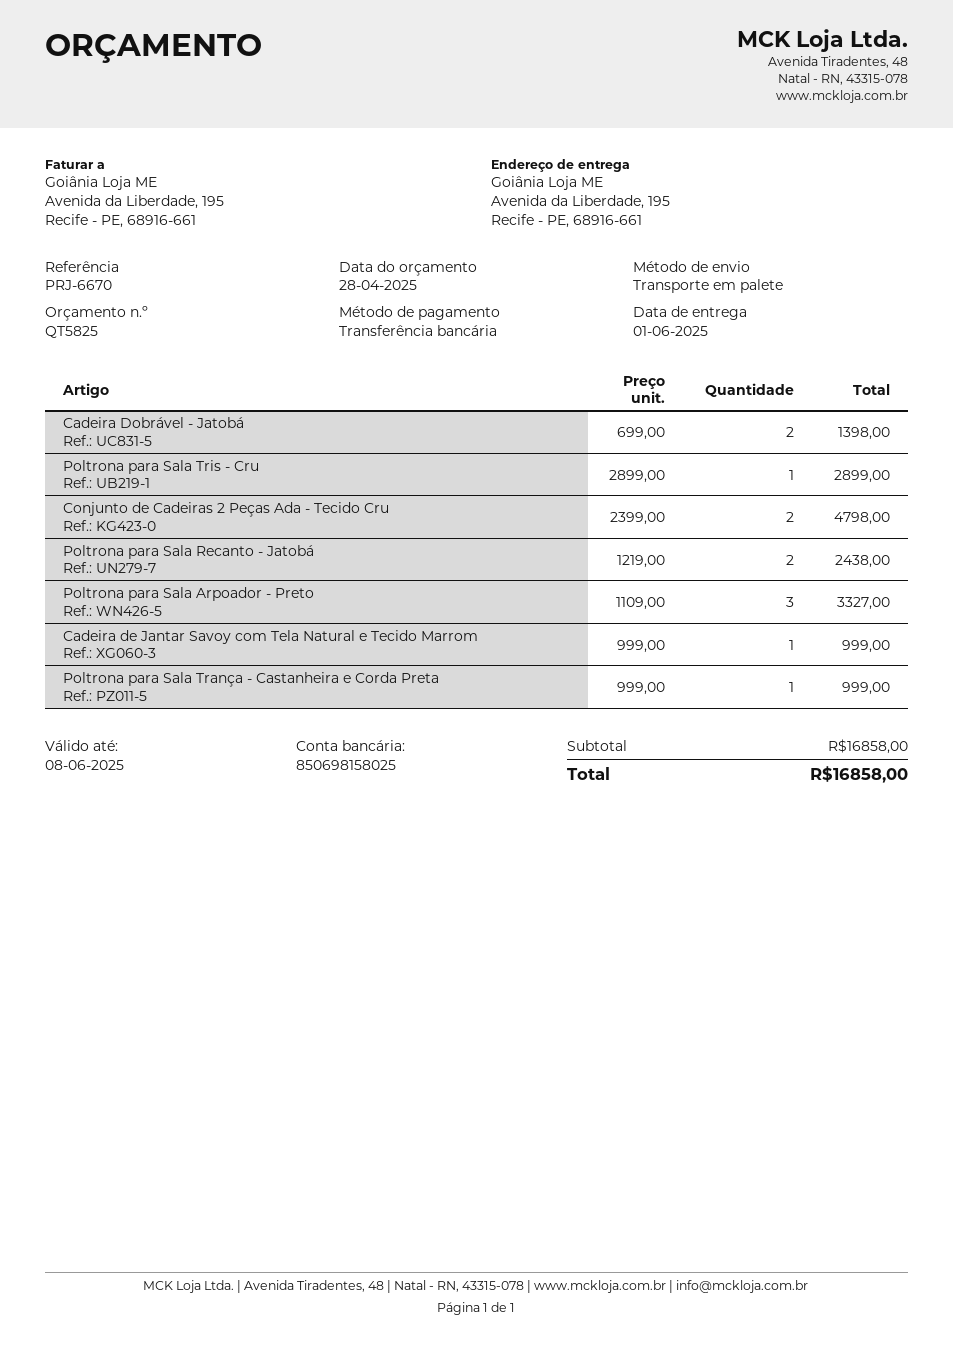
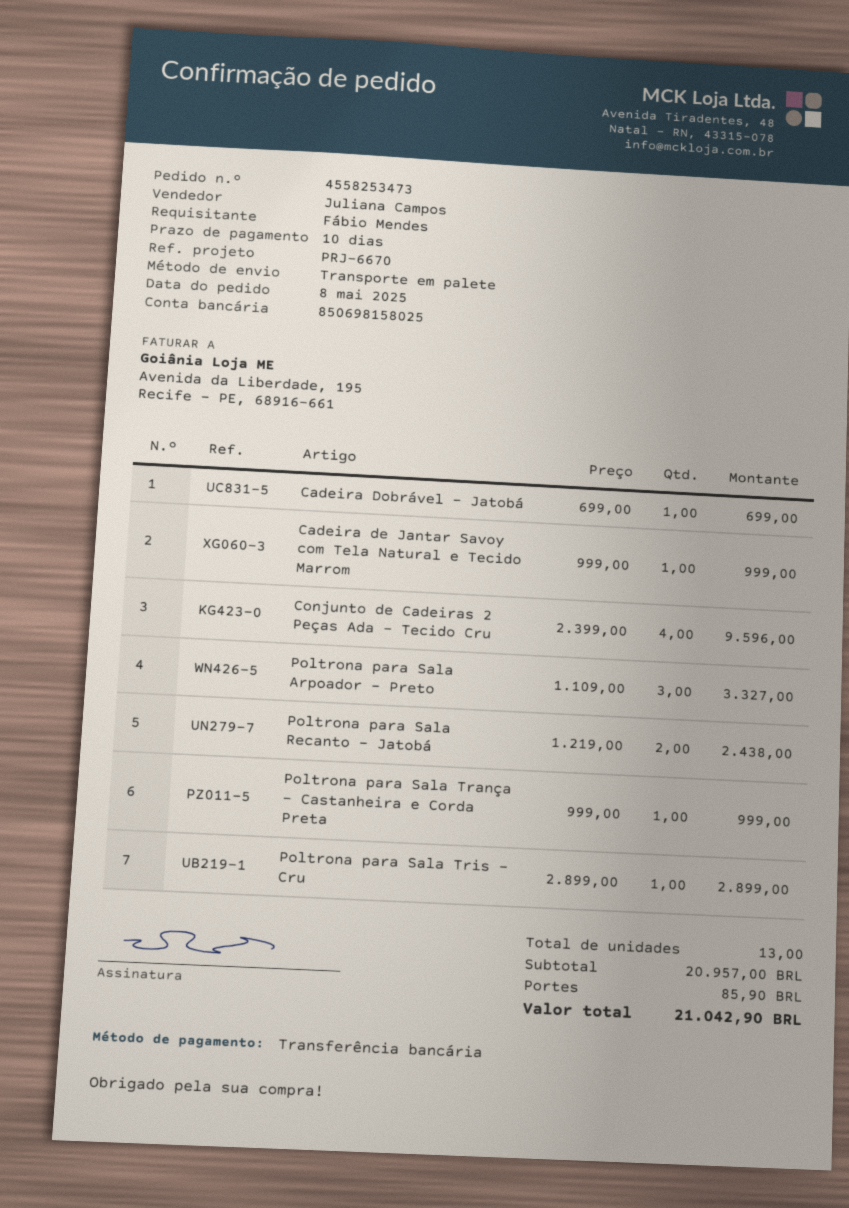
Cadeira Dobrável - Jatobá: 2 x 699.00 = 1398.00 -> 1 x 699.00 = 699.00
Conjunto de Cadeiras 2 Peças Ada - Tecido Cru: 2 x 2399.00 = 4798.00 -> 4 x 2399.00 = 9596.00
subtotal: 16858.00 -> 20957.00
shipping: none -> 85.90
total: 16858.00 -> 21042.90

